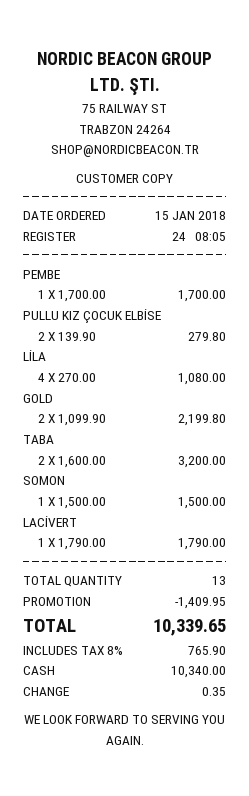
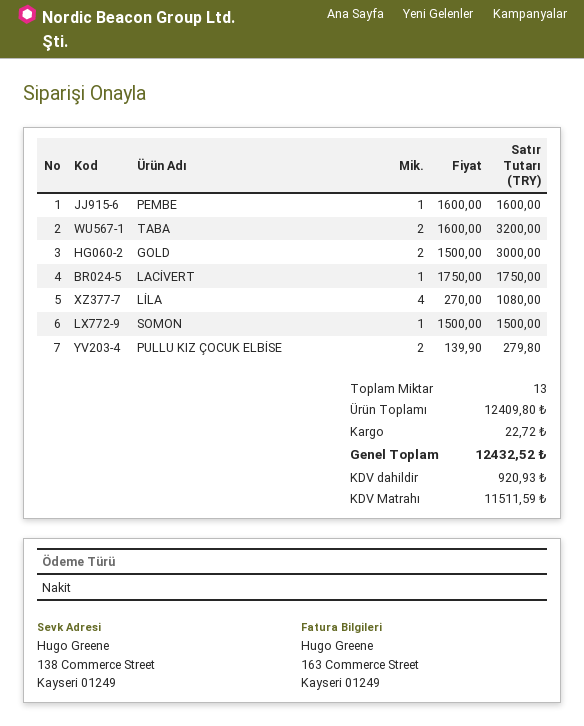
PEMBE: 1 x 1700.00 = 1700.00 -> 1 x 1600.00 = 1600.00
GOLD: 2 x 1099.90 = 2199.80 -> 2 x 1500.00 = 3000.00
LACİVERT: 1 x 1790.00 = 1790.00 -> 1 x 1750.00 = 1750.00
discount: 1409.95 -> none
shipping: none -> 22.72
tax: 765.90 -> 920.93
total: 10339.65 -> 12432.52

